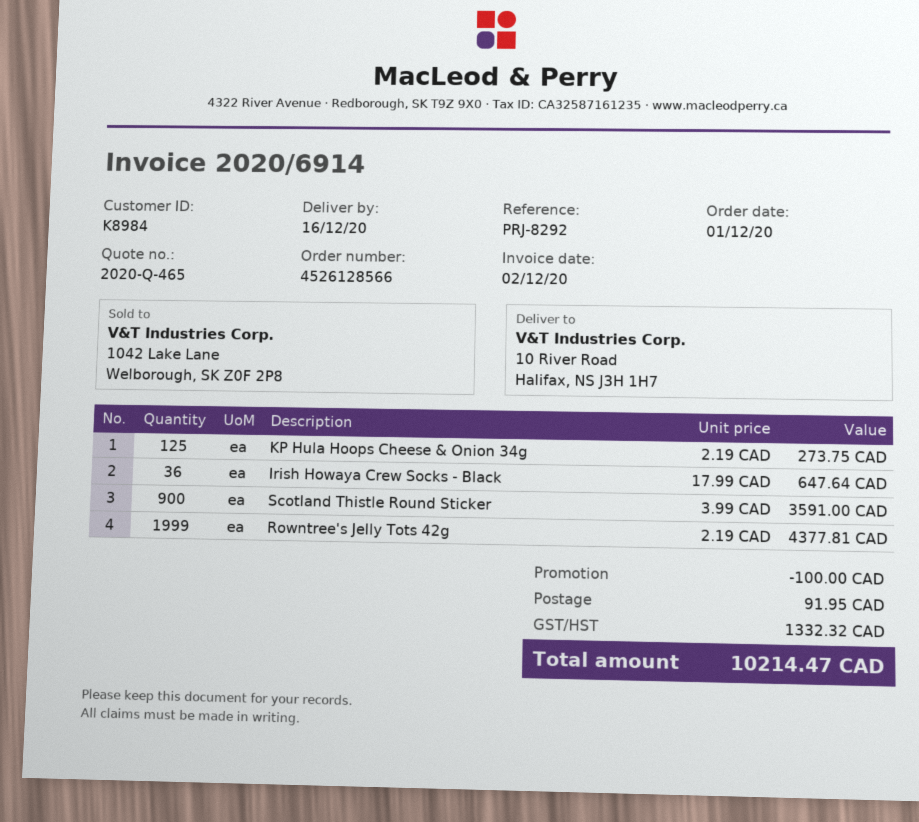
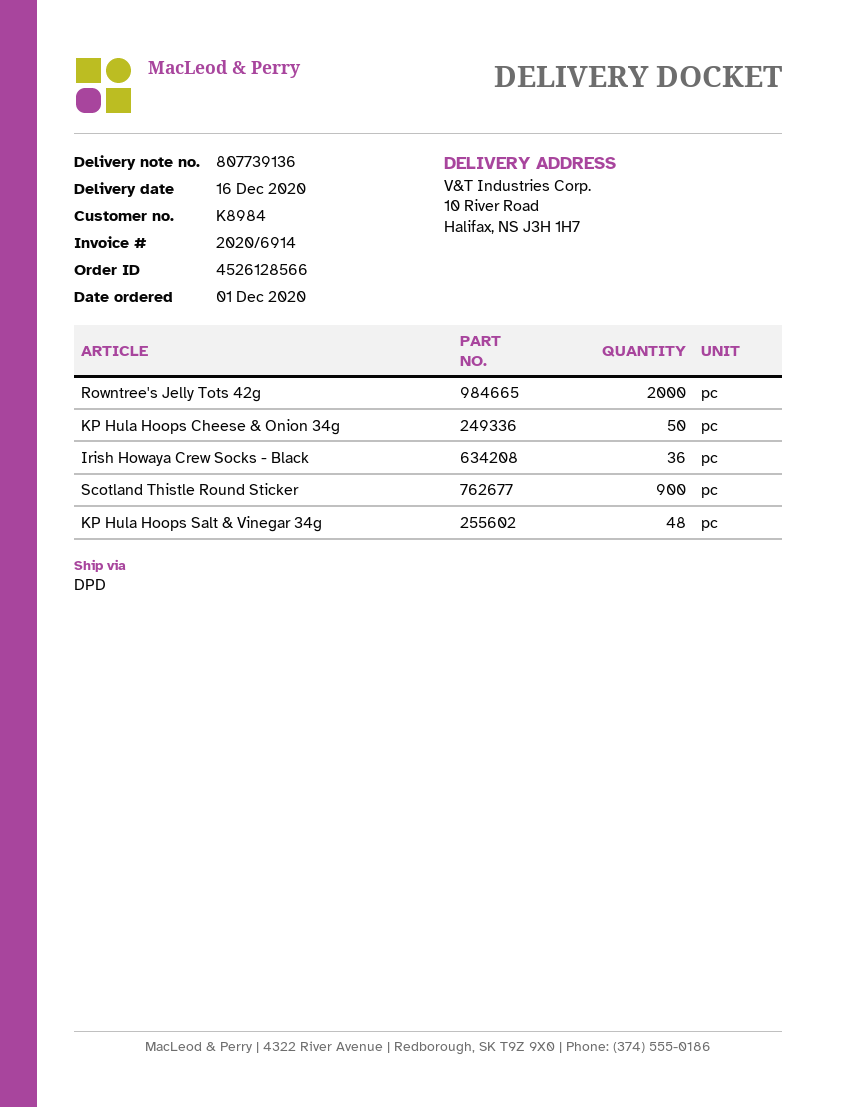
KP Hula Hoops Cheese & Onion 34g: 125 -> 50
Rowntree's Jelly Tots 42g: 1999 -> 2000
KP Hula Hoops Salt & Vinegar 34g: none -> 48

